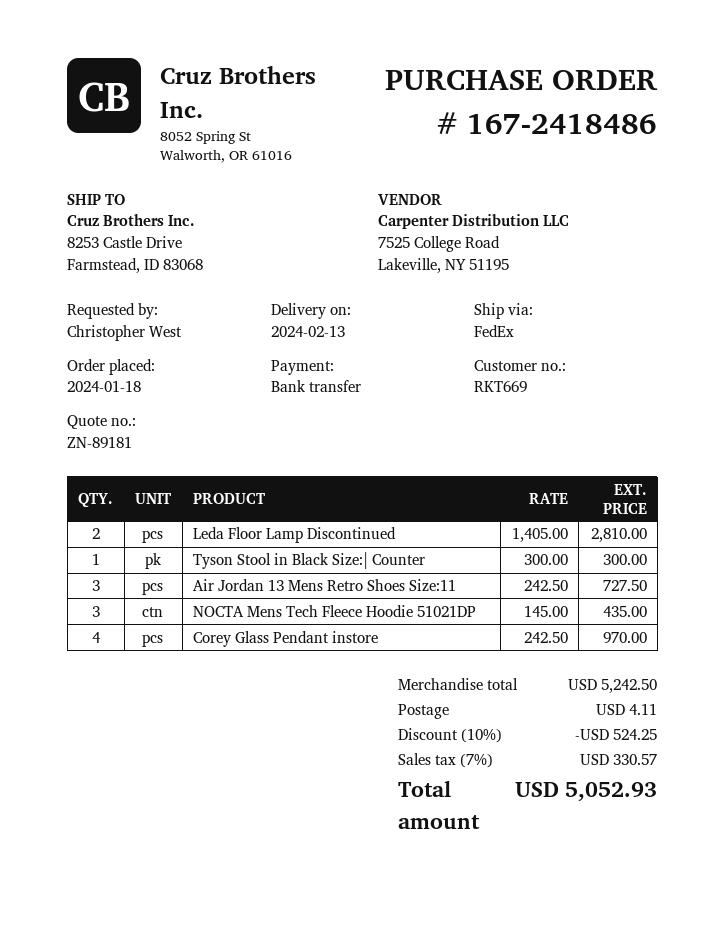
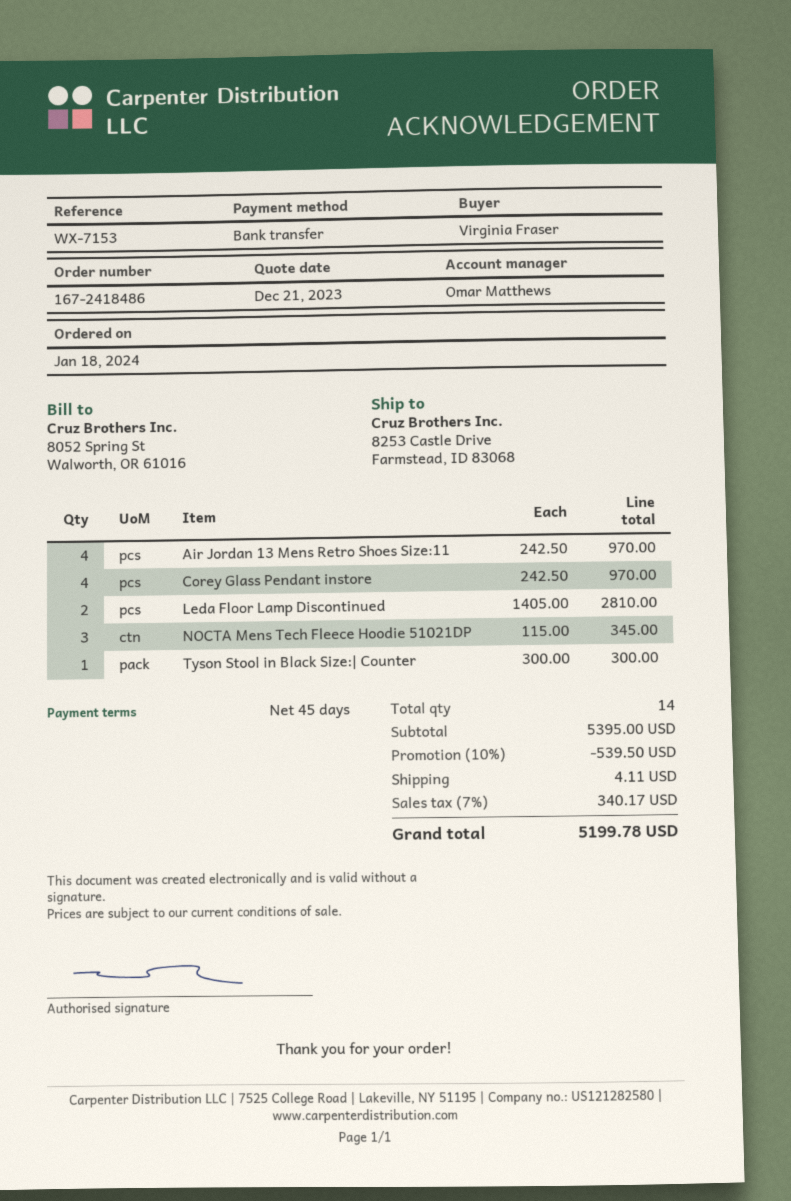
ordered by: Christopher West -> Virginia Fraser
Air Jordan 13 Mens Retro Shoes Size:11: 3 x 242.50 = 727.50 -> 4 x 242.50 = 970.00
NOCTA Mens Tech Fleece Hoodie 51021DP: 3 x 145.00 = 435.00 -> 3 x 115.00 = 345.00
subtotal: 5242.50 -> 5395.00
discount: 10% = 524.25 -> 10% = 539.50
tax: 7% = 330.57 -> 7% = 340.17
total: 5052.93 -> 5199.78

